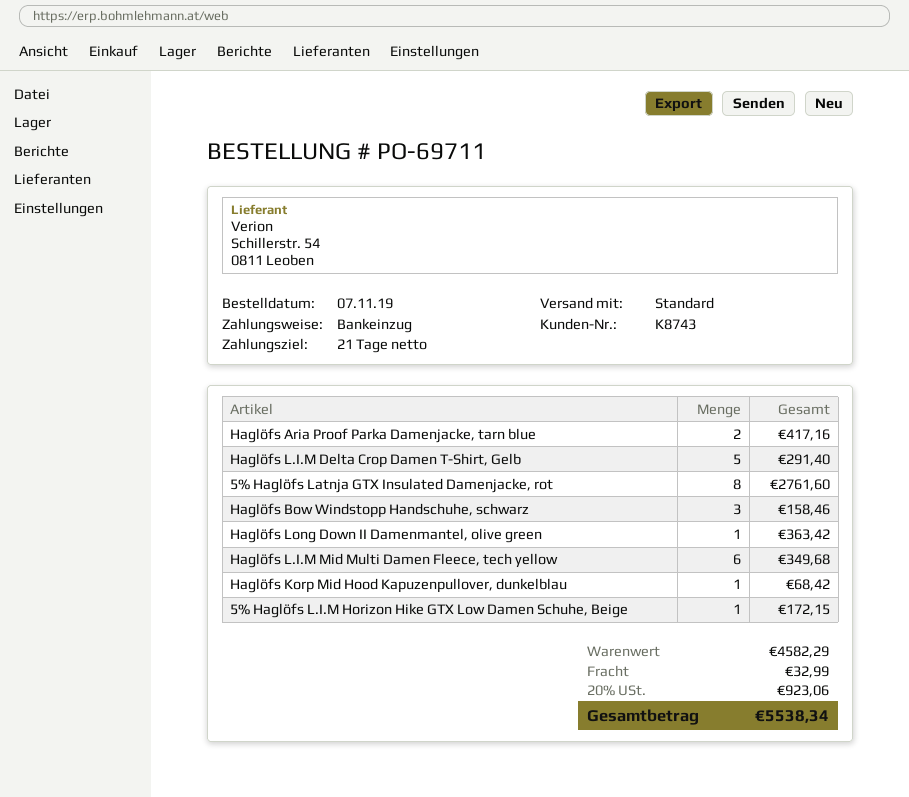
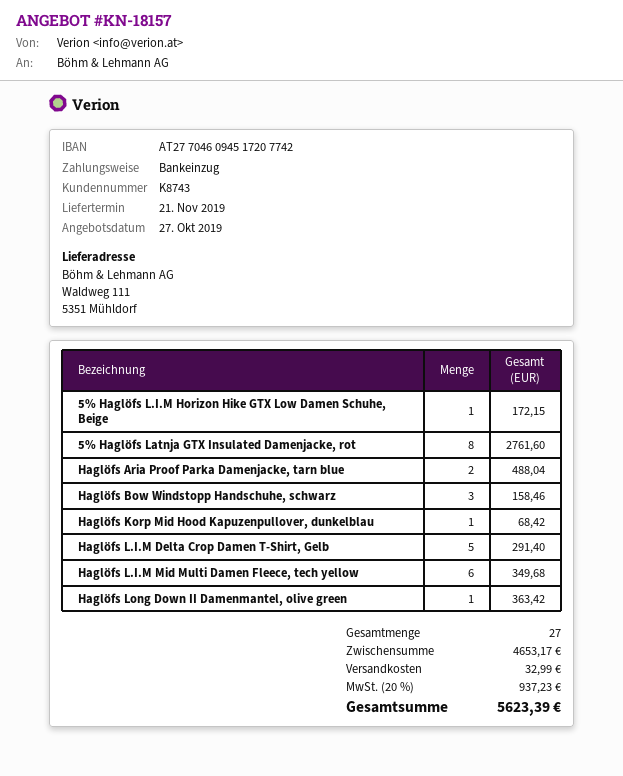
Haglöfs Aria Proof Parka Damenjacke, tarn blue: 2 for 417.16 -> 2 for 488.04
subtotal: 4582.29 -> 4653.17
tax: 20% = 923.06 -> 20% = 937.23
total: 5538.34 -> 5623.39

